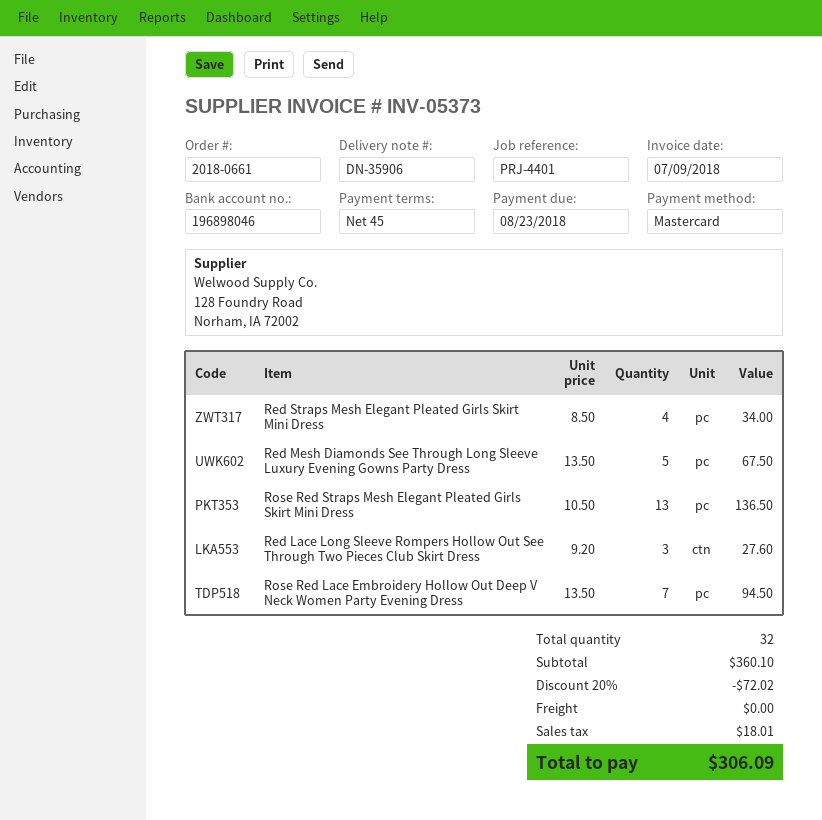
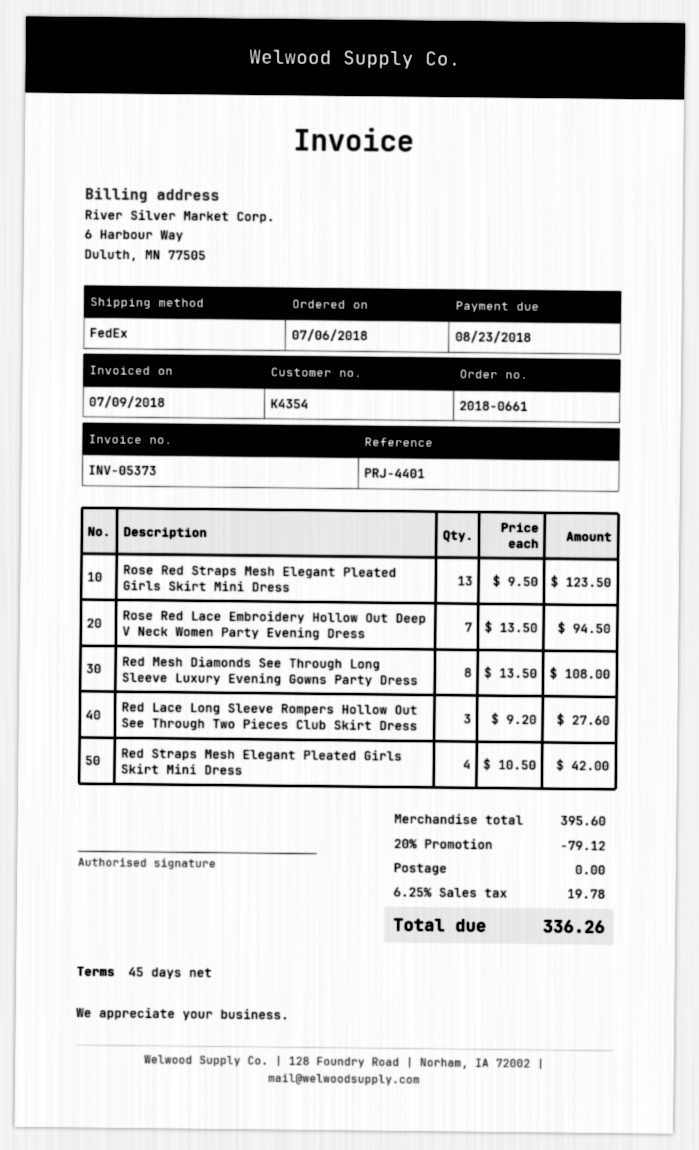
Red Straps Mesh Elegant Pleated Girls Skirt Mini Dress: 4 x 8.50 = 34.00 -> 4 x 10.50 = 42.00
Red Mesh Diamonds See Through Long Sleeve Luxury Evening Gowns Party Dress: 5 x 13.50 = 67.50 -> 8 x 13.50 = 108.00
Rose Red Straps Mesh Elegant Pleated Girls Skirt Mini Dress: 13 x 10.50 = 136.50 -> 13 x 9.50 = 123.50
subtotal: 360.10 -> 395.60
discount: 20% = 72.02 -> 20% = 79.12
tax: 18.01 -> 19.78
total: 306.09 -> 336.26

